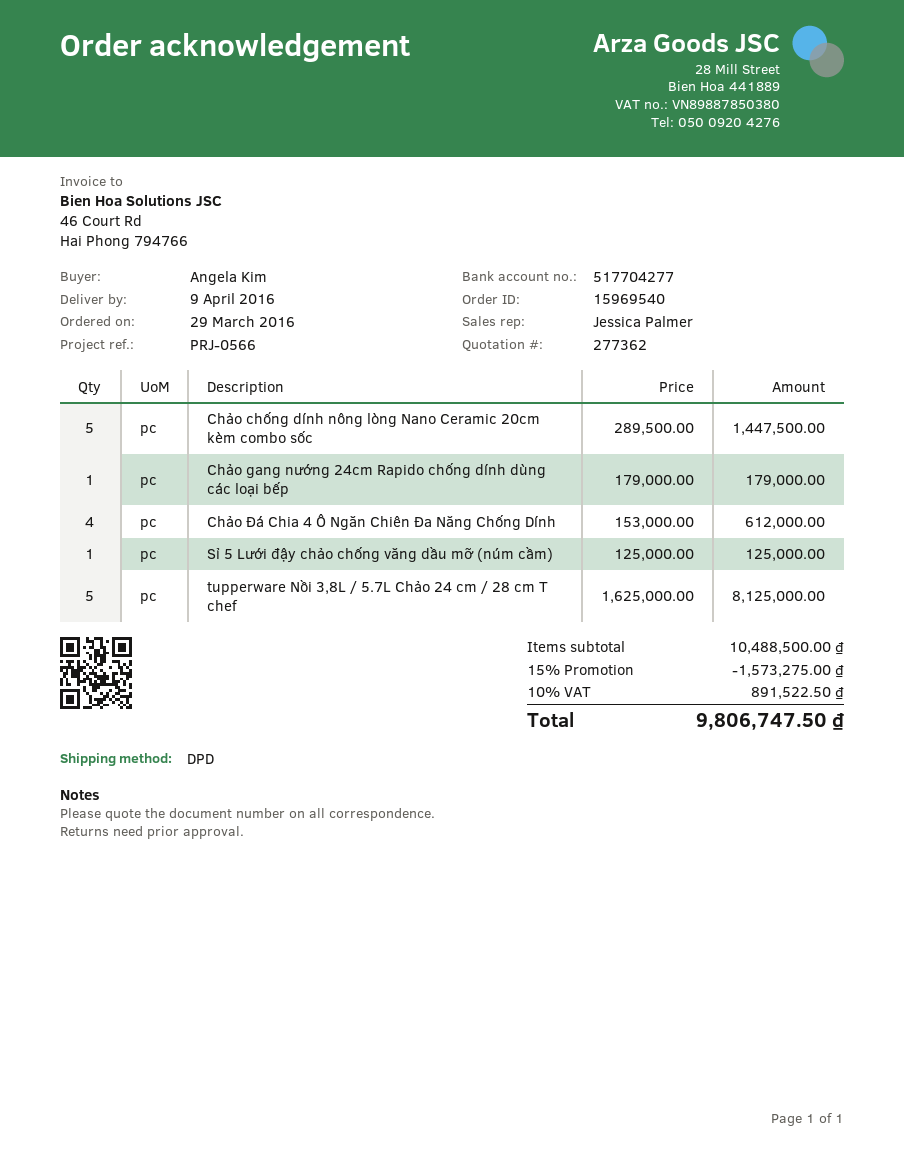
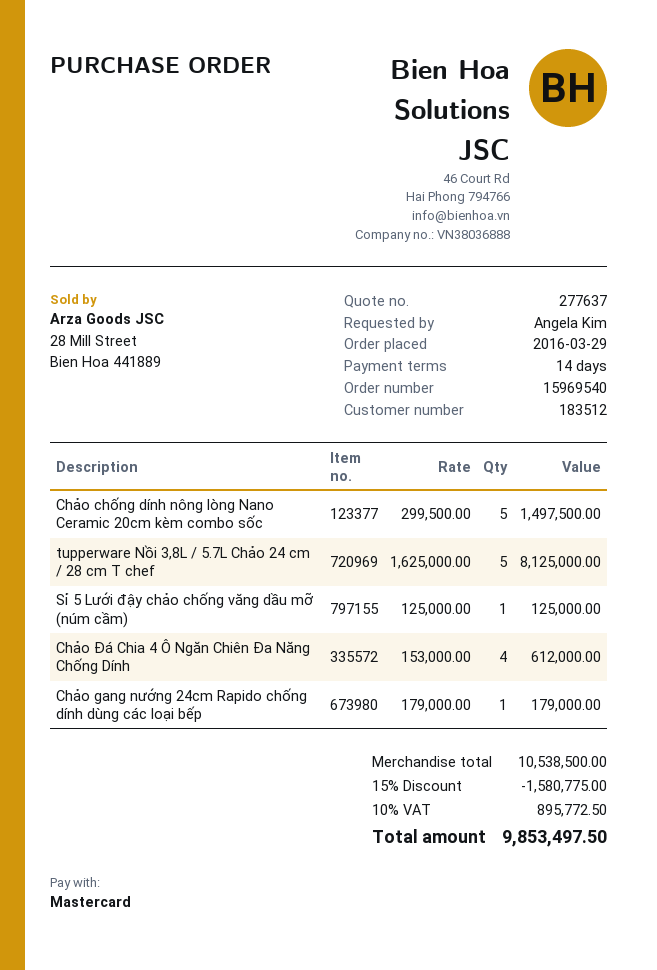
quote number: 277362 -> 277637
Chảo chống dính nông lòng Nano Ceramic 20cm kèm combo sốc: 5 x 289500.00 = 1447500.00 -> 5 x 299500.00 = 1497500.00
subtotal: 10488500.00 -> 10538500.00
discount: 15% = 1573275.00 -> 15% = 1580775.00
tax: 10% = 891522.50 -> 10% = 895772.50
total: 9806747.50 -> 9853497.50

